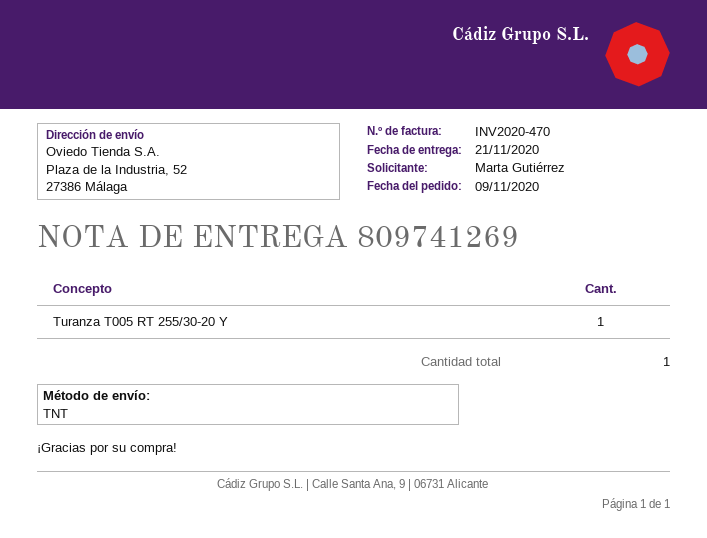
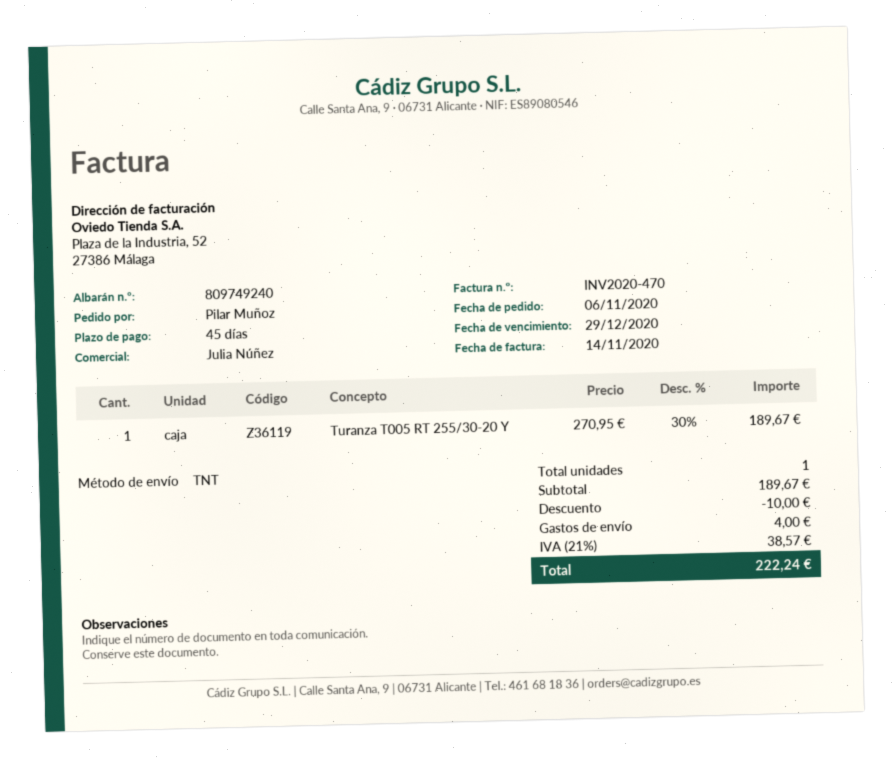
order date: 2020-11-09 -> 2020-11-06
delivery note number: 809741269 -> 809749240
ordered by: Marta Gutiérrez -> Pilar Muñoz

